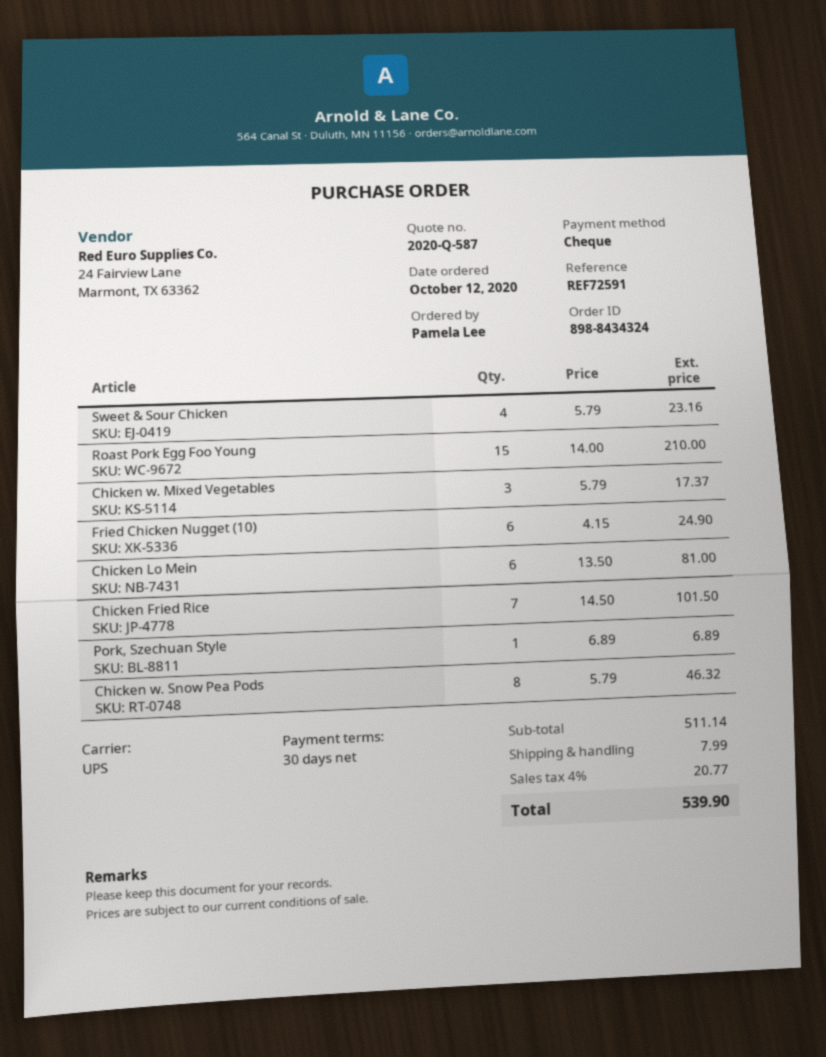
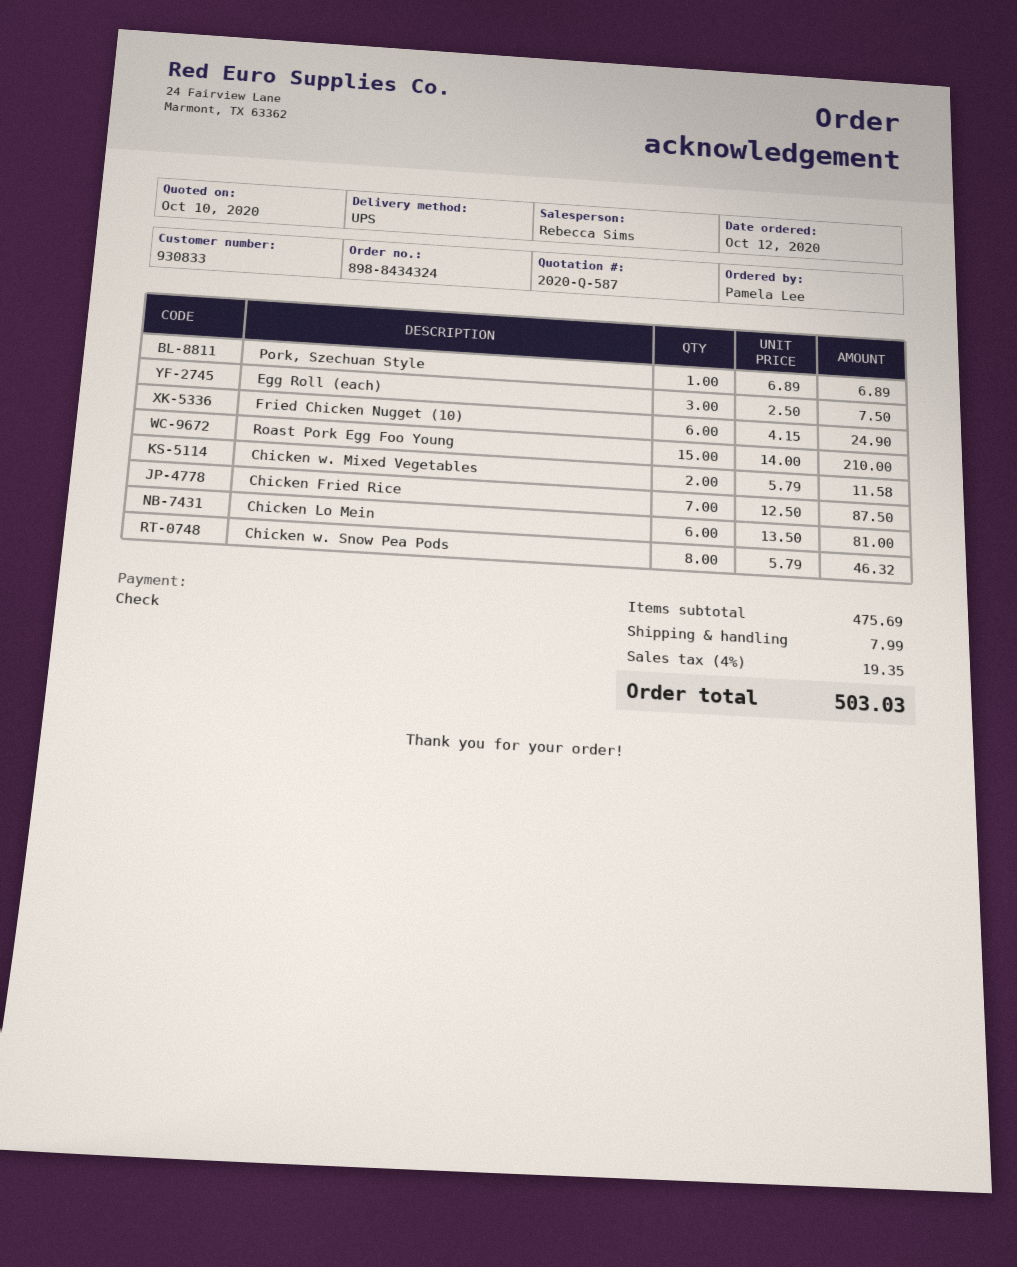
Sweet & Sour Chicken: 4 x 5.79 = 23.16 -> none
Chicken w. Mixed Vegetables: 3 x 5.79 = 17.37 -> 2 x 5.79 = 11.58
Chicken Fried Rice: 7 x 14.50 = 101.50 -> 7 x 12.50 = 87.50
Egg Roll (each): none -> 3 x 2.50 = 7.50
subtotal: 511.14 -> 475.69
tax: 4% = 20.77 -> 4% = 19.35
total: 539.90 -> 503.03

